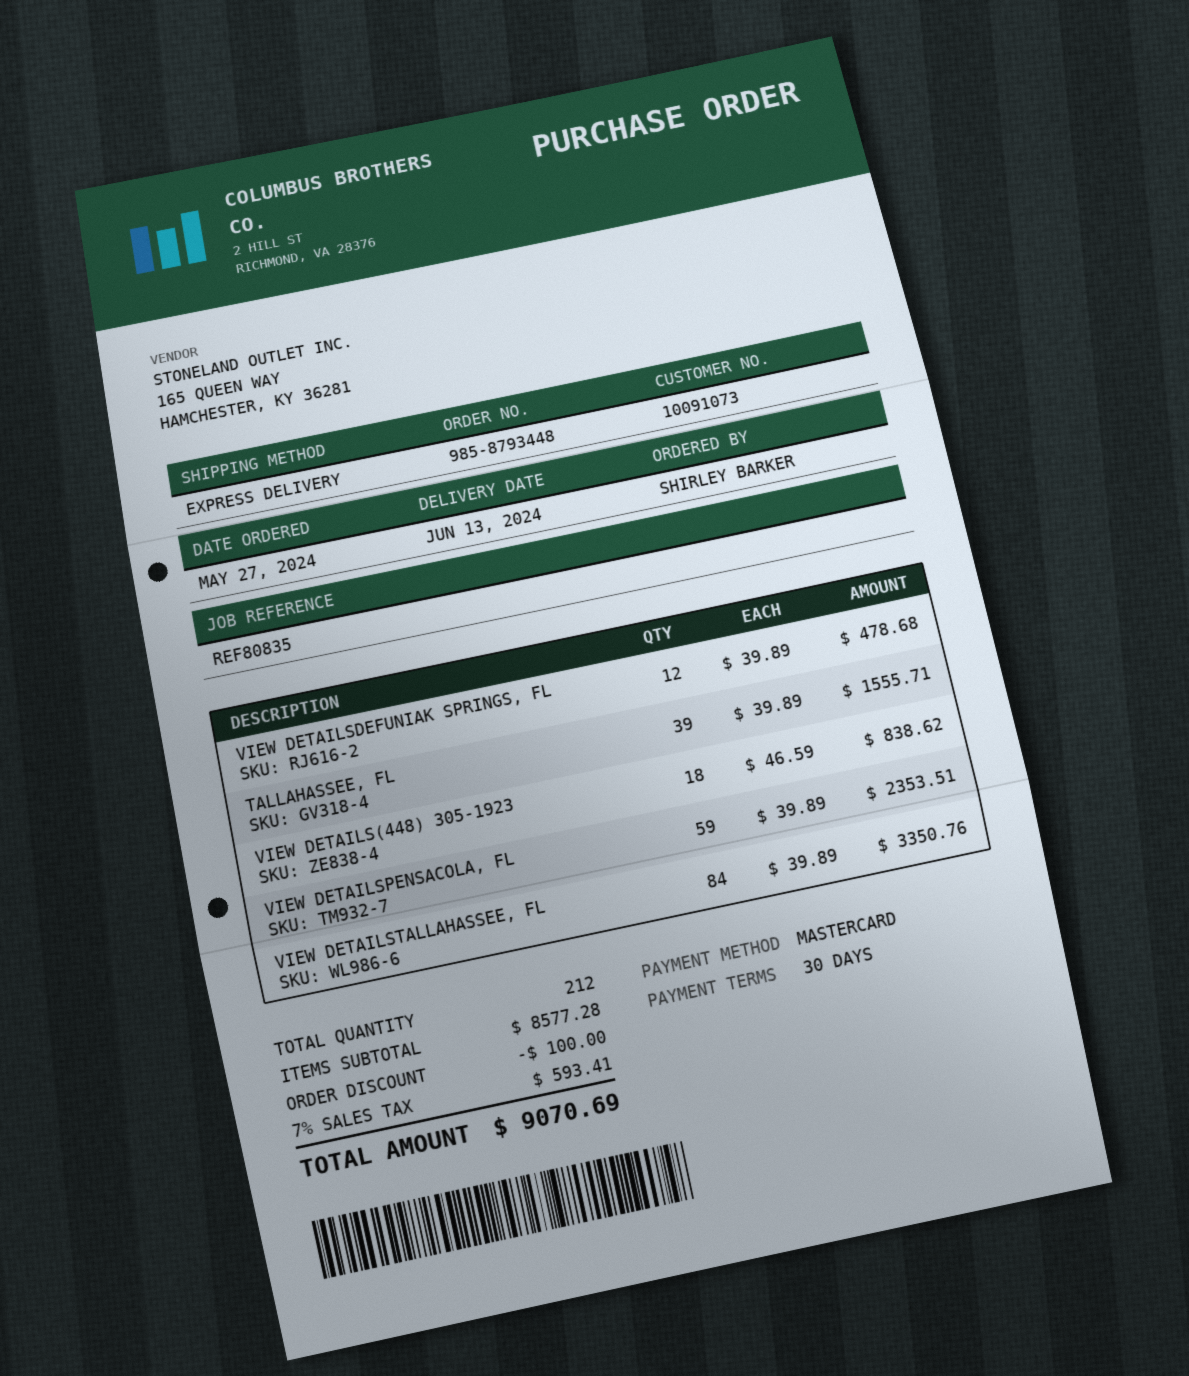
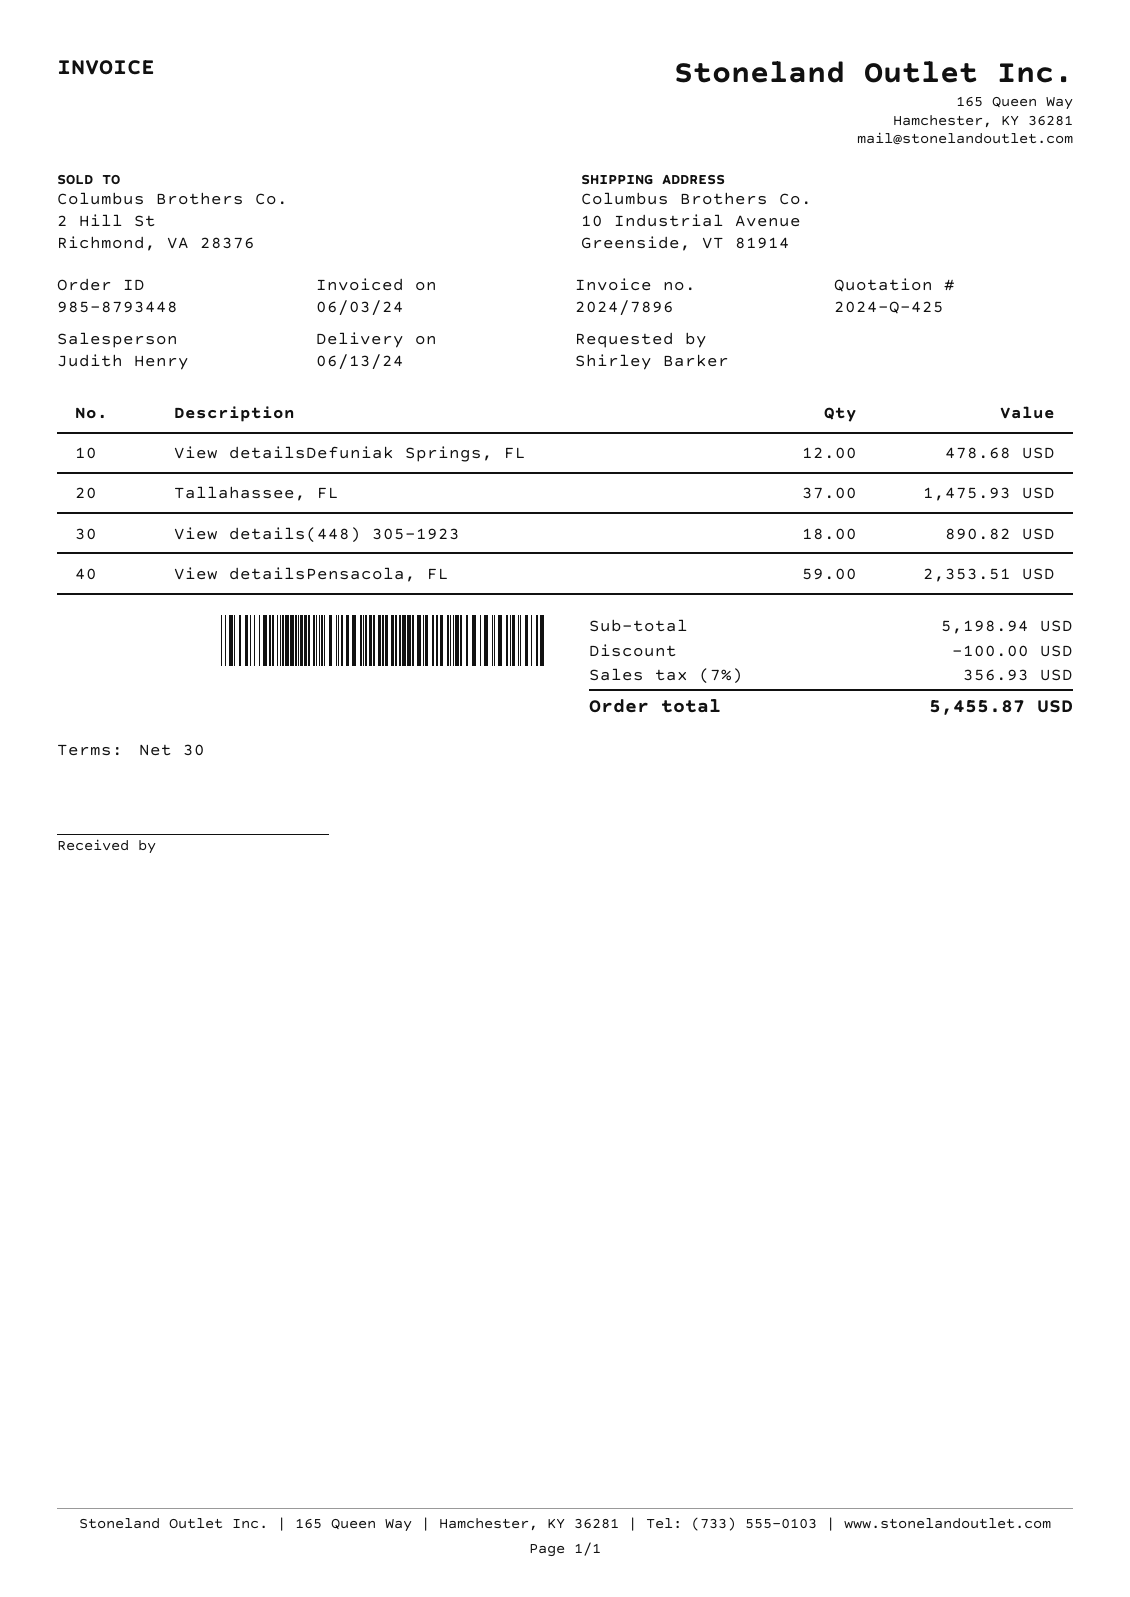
TALLAHASSEE, FL: 39 for 1555.71 -> 37 for 1475.93
VIEW DETAILS(448) 305-1923: 18 for 838.62 -> 18 for 890.82
VIEW DETAILSTALLAHASSEE, FL: 84 for 3350.76 -> none
subtotal: 8577.28 -> 5198.94
tax: 7% = 593.41 -> 7% = 356.93
total: 9070.69 -> 5455.87

